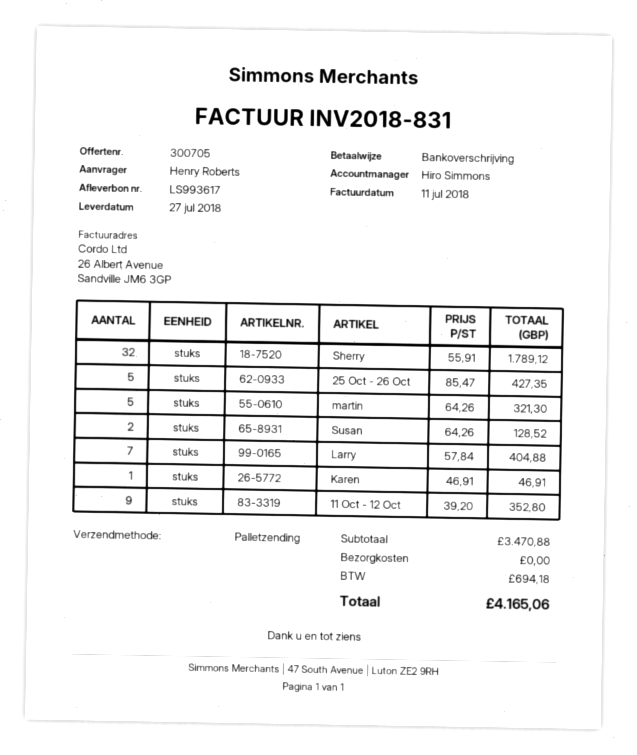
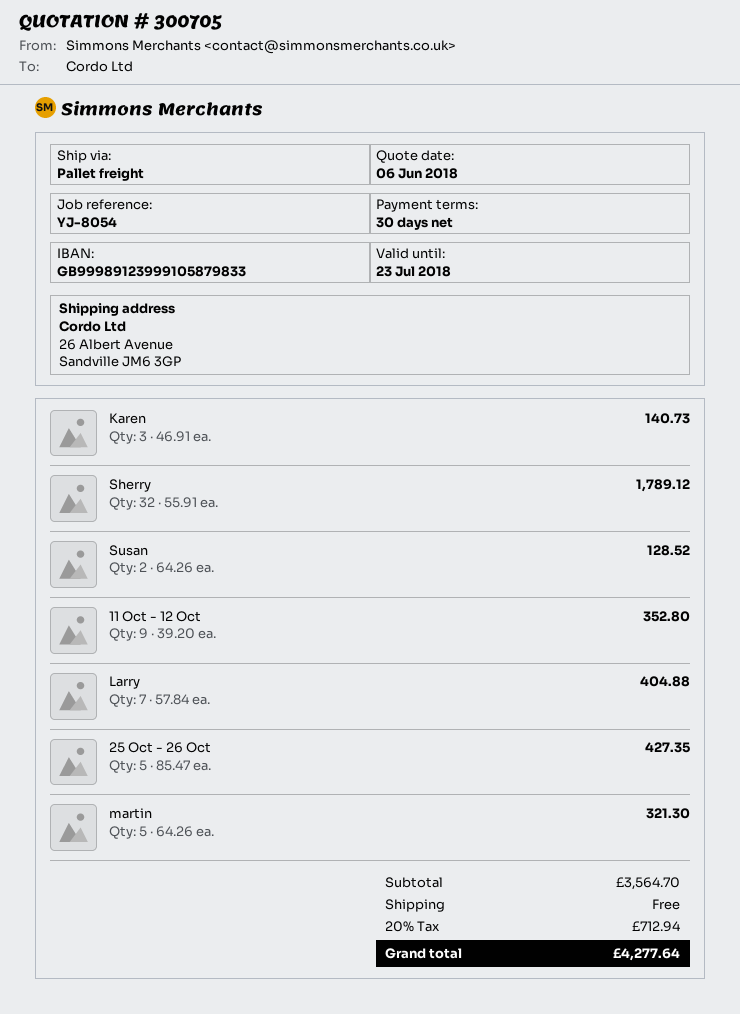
Karen: 1 x 46.91 = 46.91 -> 3 x 46.91 = 140.73
subtotal: 3470.88 -> 3564.70
tax: 694.18 -> 712.94
total: 4165.06 -> 4277.64

